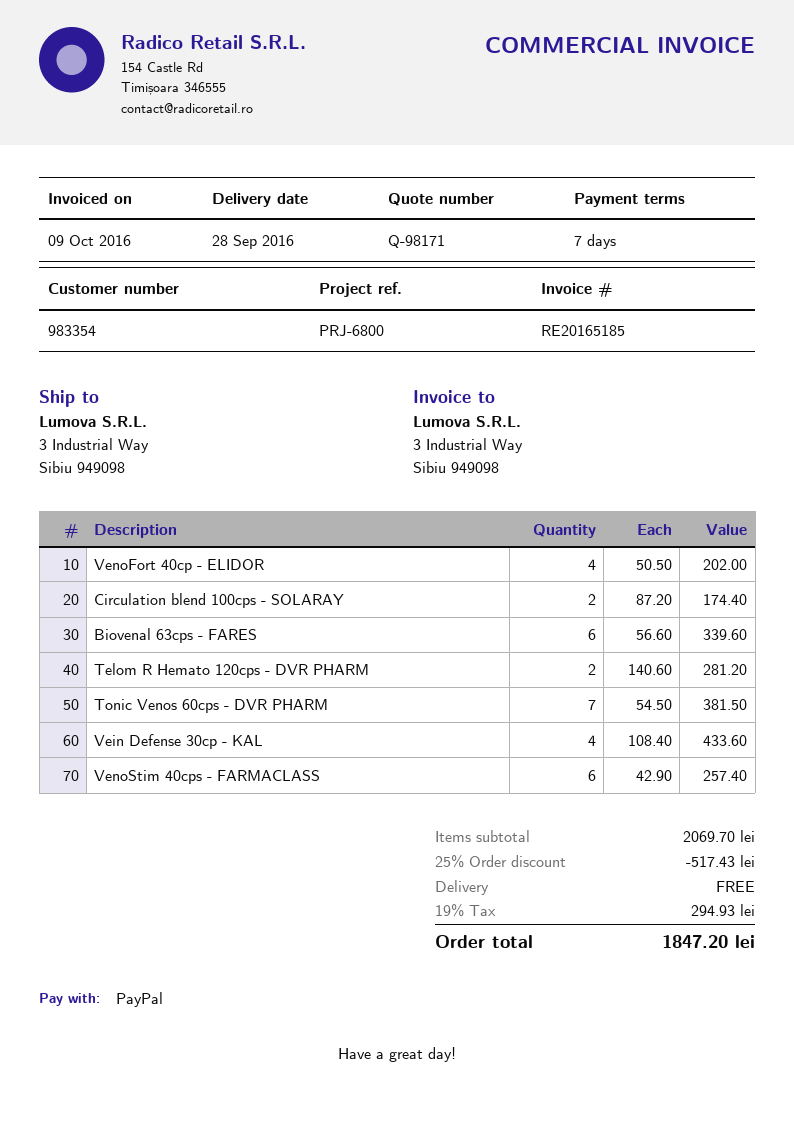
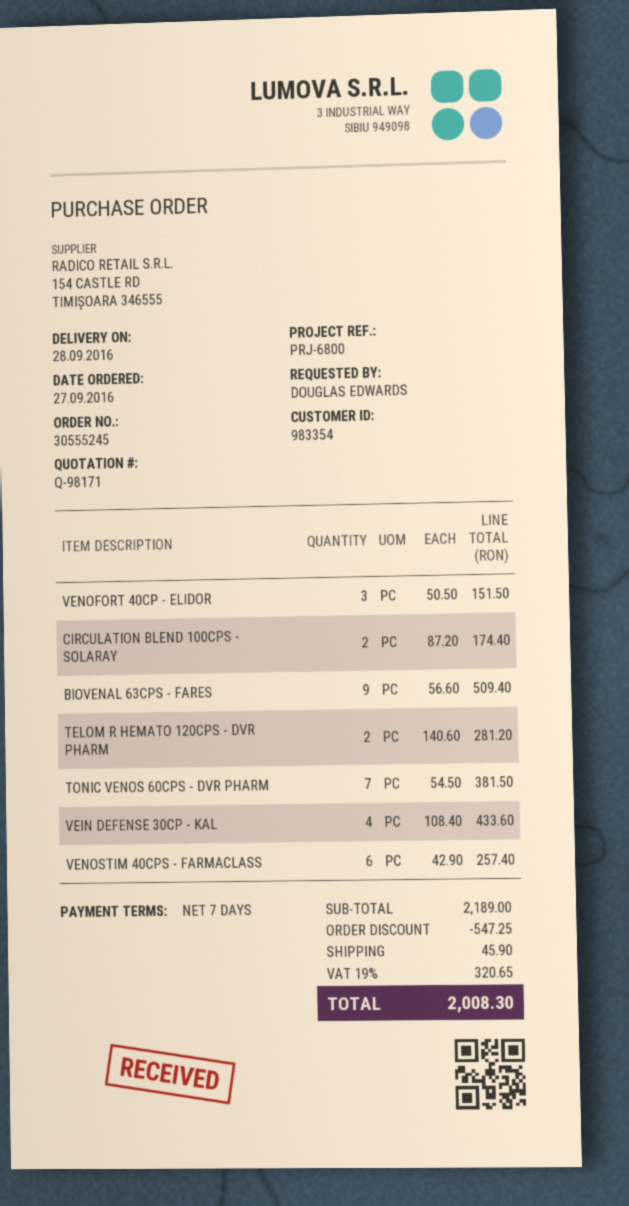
VenoFort 40cp - ELIDOR: 4 x 50.50 = 202.00 -> 3 x 50.50 = 151.50
Biovenal 63cps - FARES: 6 x 56.60 = 339.60 -> 9 x 56.60 = 509.40
subtotal: 2069.70 -> 2189.00
discount: 517.43 -> 547.25
shipping: 0.00 -> 45.90
tax: 19% = 294.93 -> 19% = 320.65
total: 1847.20 -> 2008.30

